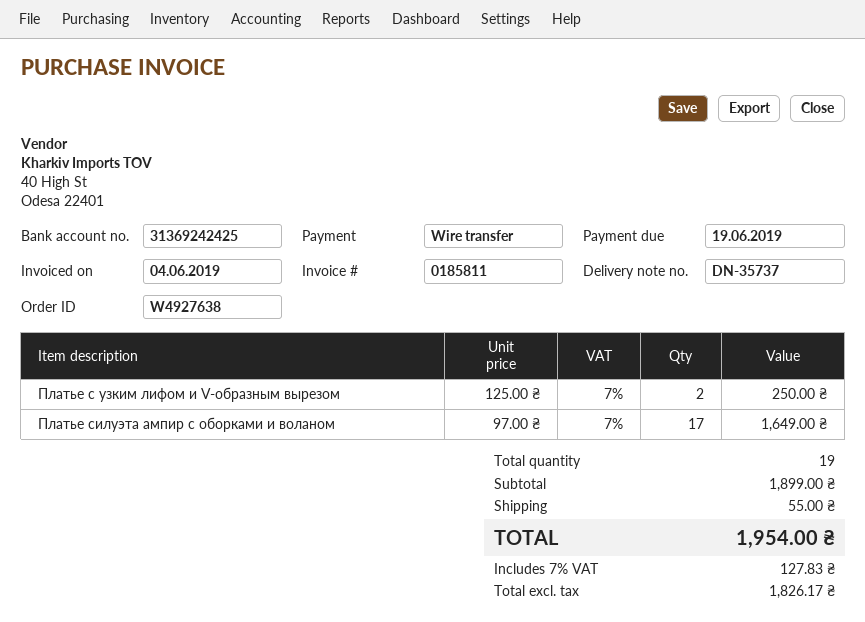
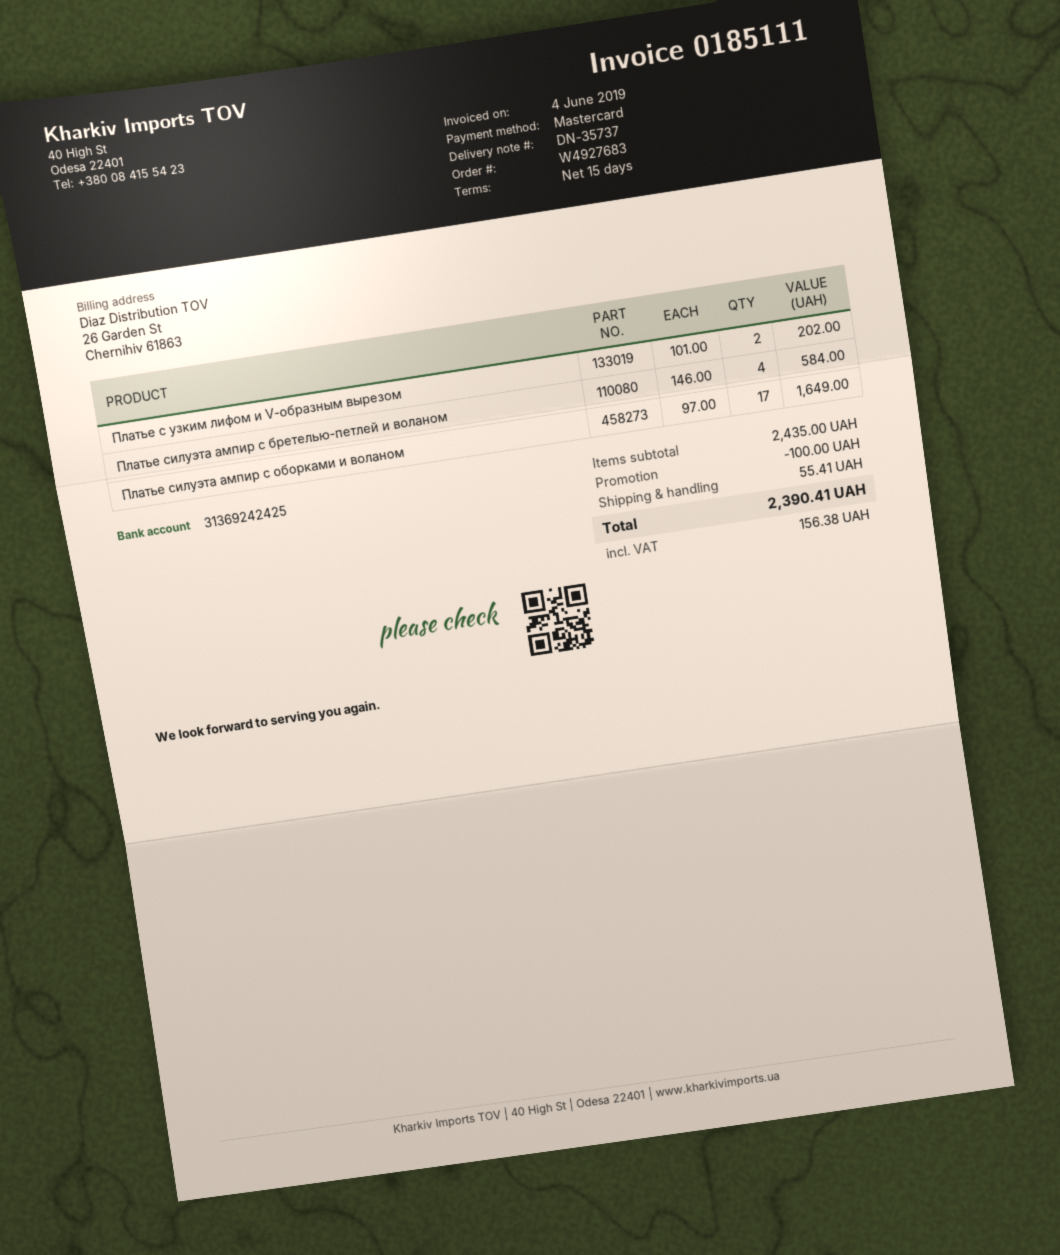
order number: W4927638 -> W4927683
invoice number: 0185811 -> 0185111
payment method: bank transfer -> Mastercard
Платье с узким лифом и V-образным вырезом: 2 x 125.00 = 250.00 -> 2 x 101.00 = 202.00
Платье силуэта ампир с бретелью-петлей и воланом: none -> 4 x 146.00 = 584.00
subtotal: 1899.00 -> 2435.00
discount: none -> 100.00
shipping: 55.00 -> 55.41
tax: 127.83 -> 156.38
total: 1954.00 -> 2390.41

